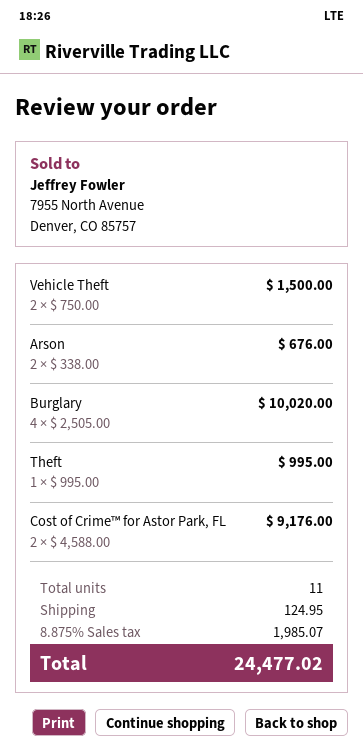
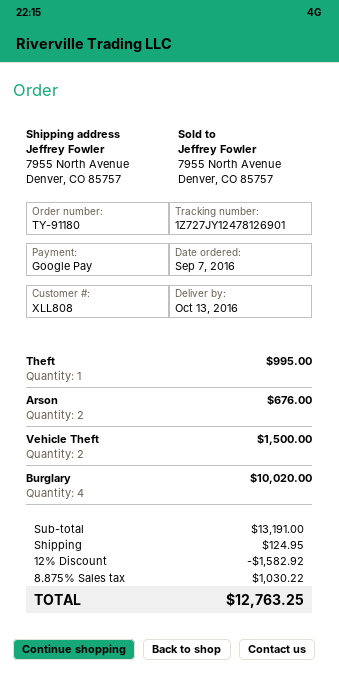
Cost of Crime™ for Astor Park, FL: 2 for 9176.00 -> none
discount: none -> 12% = 1582.92
tax: 8.875% = 1985.07 -> 8.875% = 1030.22
total: 24477.02 -> 12763.25

